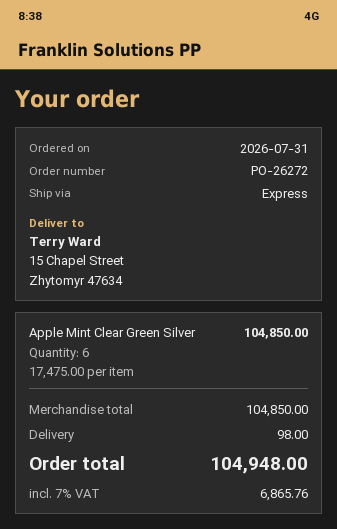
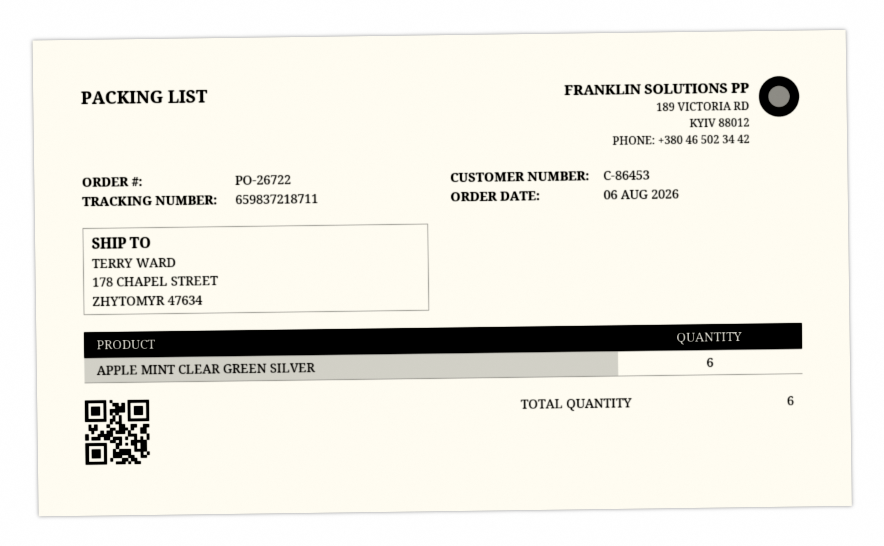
order number: PO-26272 -> PO-26722
order date: 2026-07-31 -> 2026-08-06
ship to: 15 Chapel Street, Zhytomyr 47634 -> 178 CHAPEL STREET, ZHYTOMYR 47634

